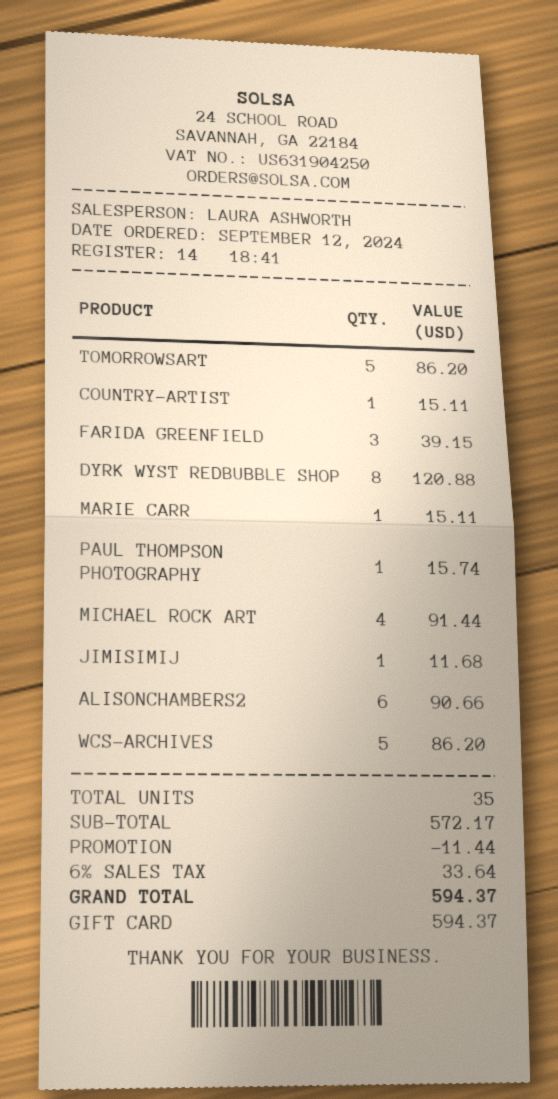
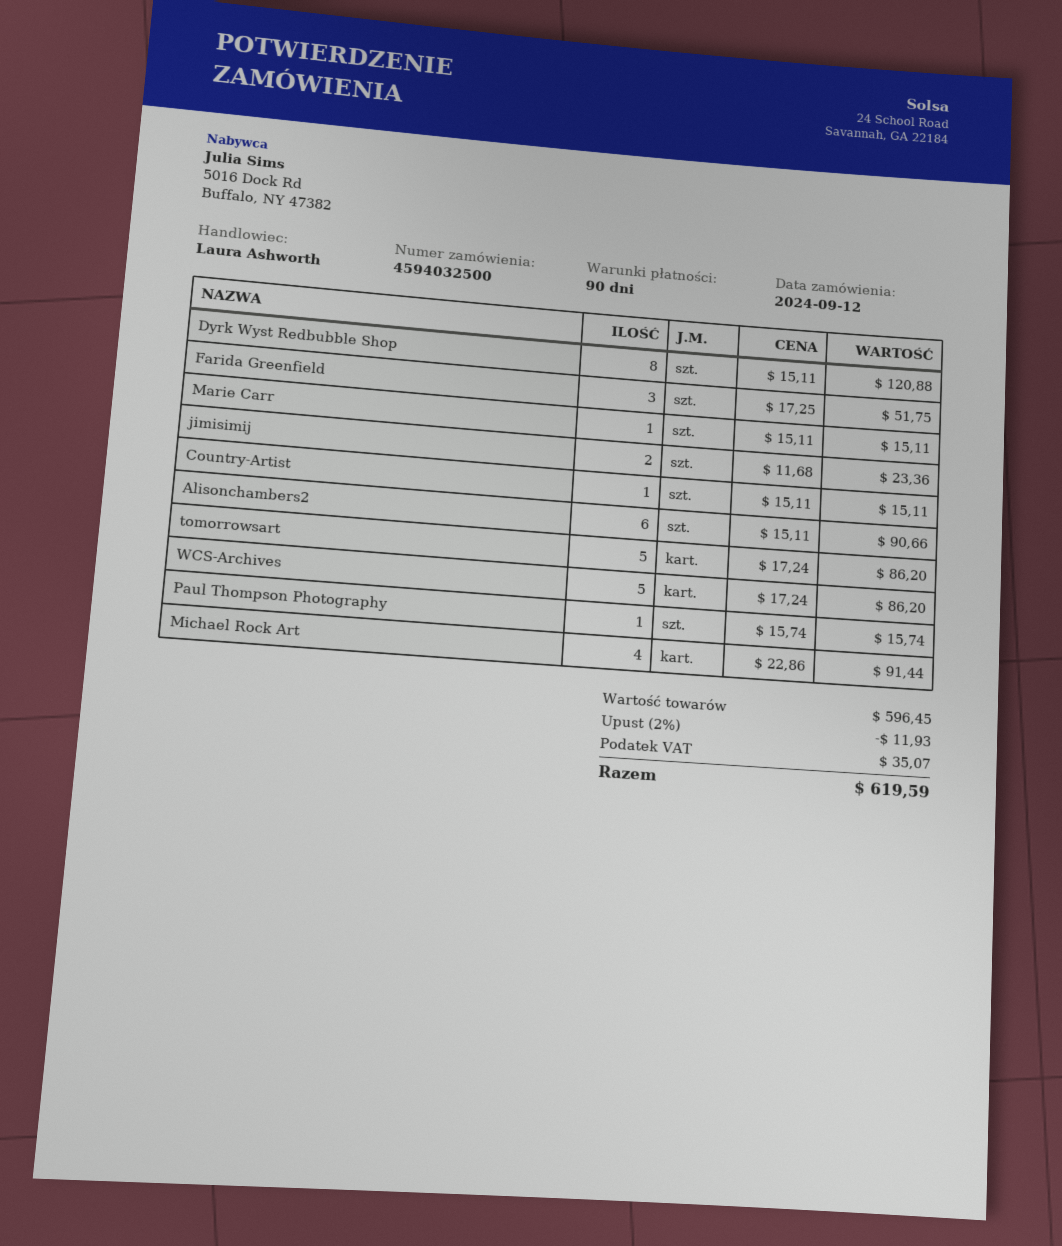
FARIDA GREENFIELD: 3 for 39.15 -> 3 for 51.75
JIMISIMIJ: 1 for 11.68 -> 2 for 23.36
subtotal: 572.17 -> 596.45
discount: 11.44 -> 11.93
tax: 33.64 -> 35.07
total: 594.37 -> 619.59

